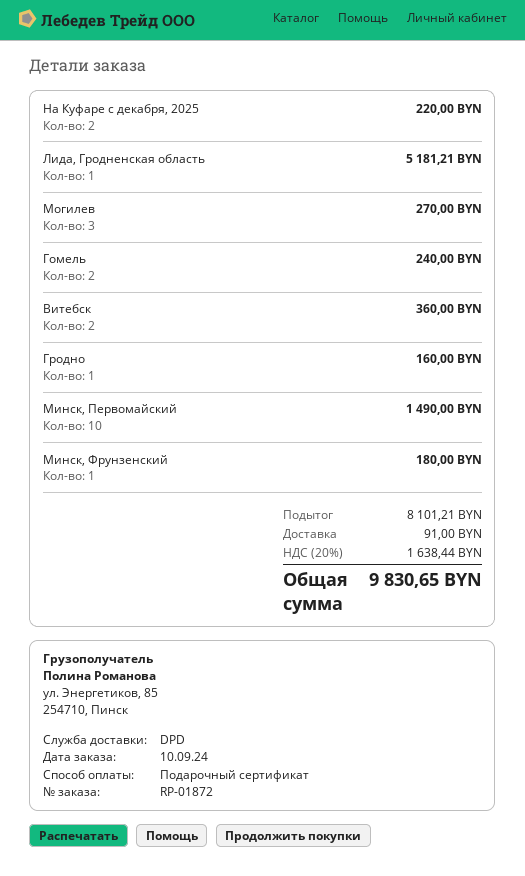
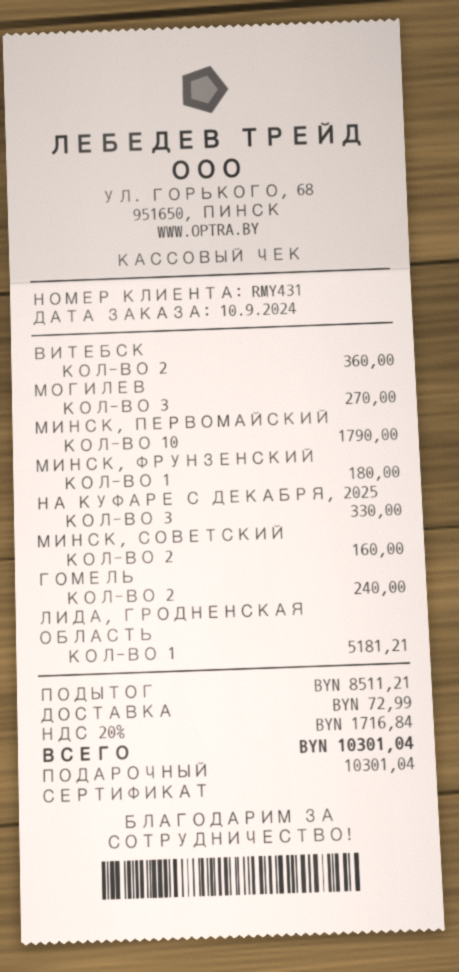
На Куфаре с декабря, 2025: 2 for 220.00 -> 3 for 330.00
Гродно: 1 for 160.00 -> none
Минск, Первомайский: 10 for 1490.00 -> 10 for 1790.00
МИНСК, СОВЕТСКИЙ: none -> 2 for 160.00
subtotal: 8101.21 -> 8511.21
shipping: 91.00 -> 72.99
tax: 20% = 1638.44 -> 20% = 1716.84
total: 9830.65 -> 10301.04

